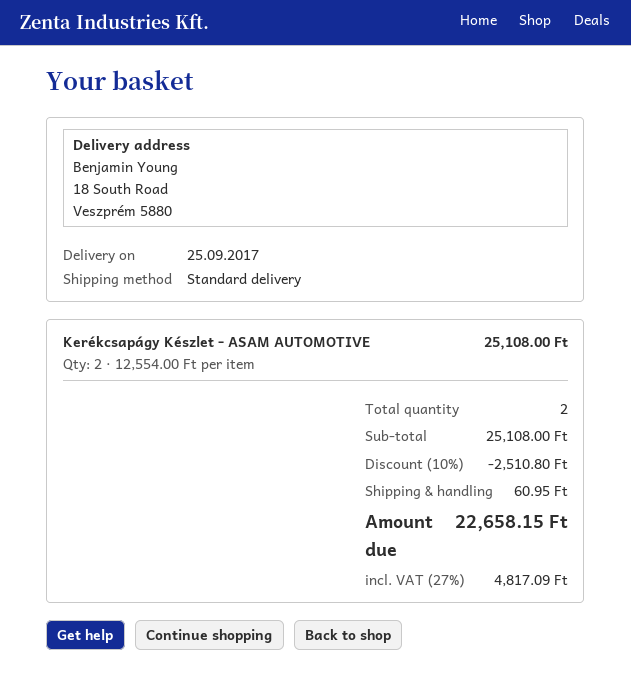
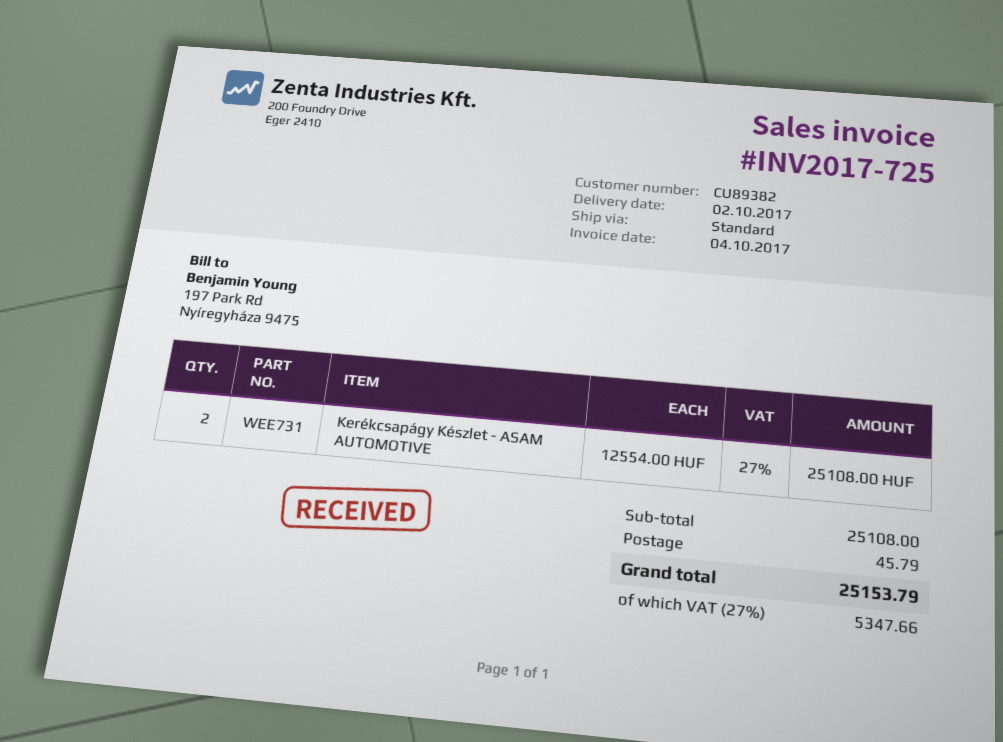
delivery date: 2017-09-25 -> 2017-10-02
discount: 10% = 2510.80 -> none
shipping: 60.95 -> 45.79
tax: 27% = 4817.09 -> 27% = 5347.66
total: 22658.15 -> 25153.79

